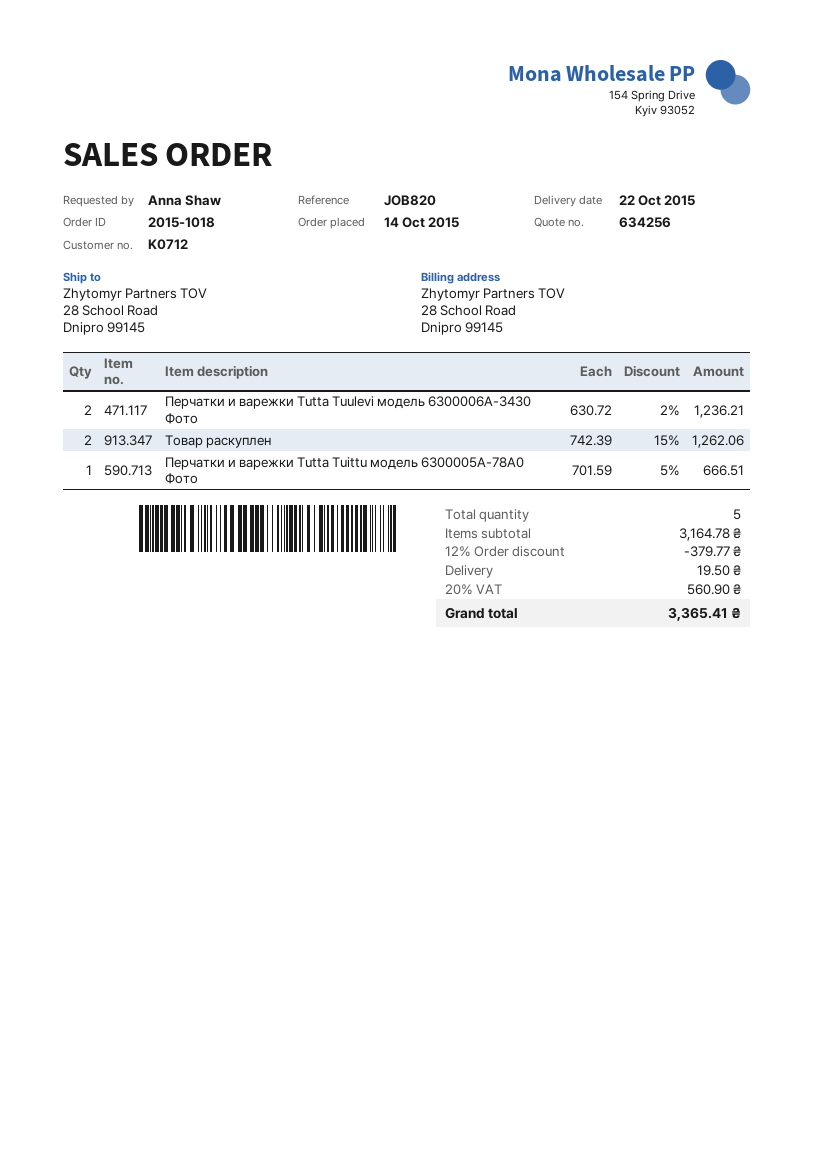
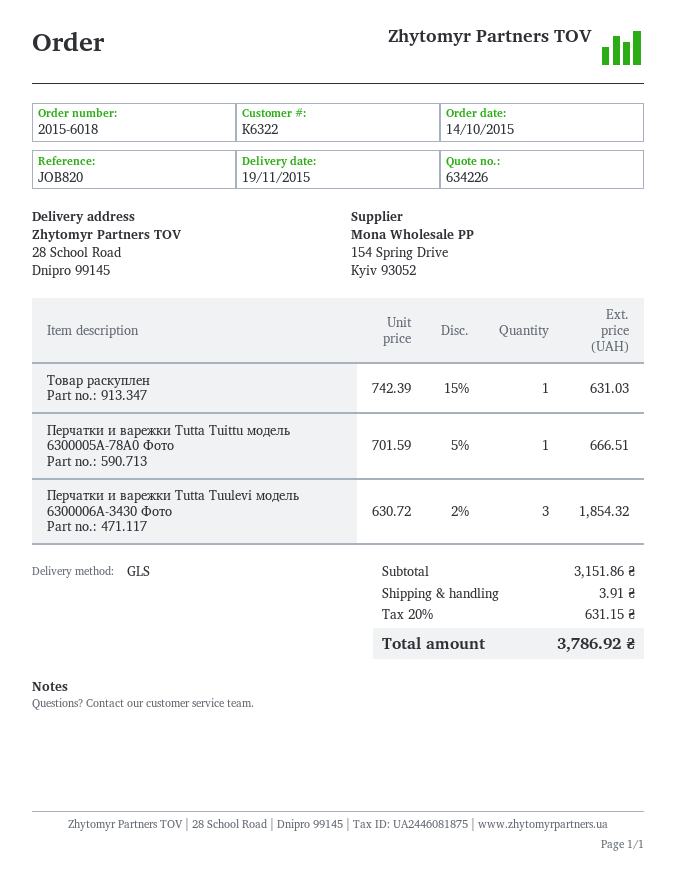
quote number: 634256 -> 634226
order number: 2015-1018 -> 2015-6018
delivery date: 2015-10-22 -> 2015-11-19
customer number: K0712 -> K6322
Перчатки и варежки Tutta Tuulevi модель 6300006A-3430 Фото: 2 x 630.72 - 2% = 1236.21 -> 3 x 630.72 - 2% = 1854.32
Товар раскуплен: 2 x 742.39 - 15% = 1262.06 -> 1 x 742.39 - 15% = 631.03
subtotal: 3164.78 -> 3151.86
discount: 12% = 379.77 -> none
shipping: 19.50 -> 3.91
tax: 20% = 560.90 -> 20% = 631.15
total: 3365.41 -> 3786.92

